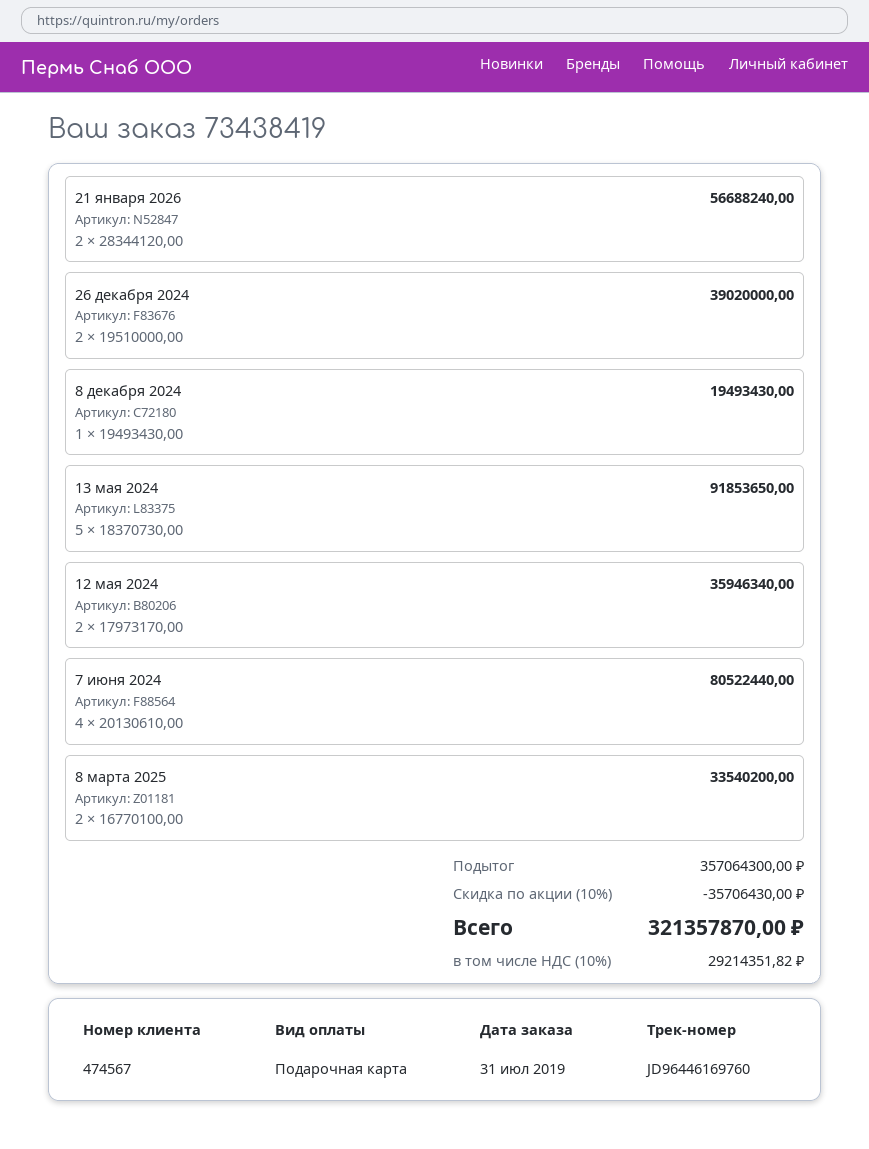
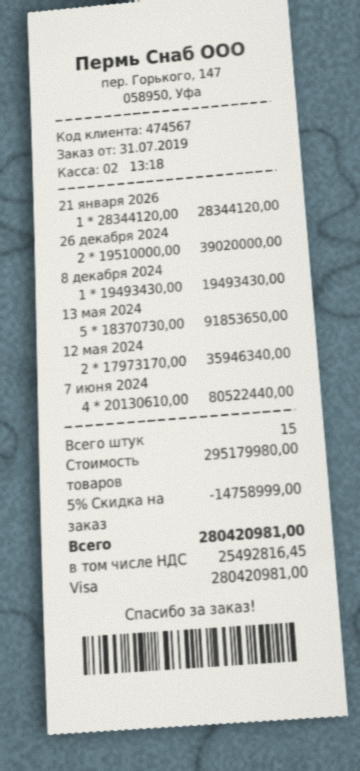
payment method: gift card -> Visa
21 января 2026: 2 x 28344120.00 = 56688240.00 -> 1 x 28344120.00 = 28344120.00
8 марта 2025: 2 x 16770100.00 = 33540200.00 -> none
subtotal: 357064300.00 -> 295179980.00
discount: 10% = 35706430.00 -> 5% = 14758999.00
tax: 29214351.82 -> 25492816.45
total: 321357870.00 -> 280420981.00

